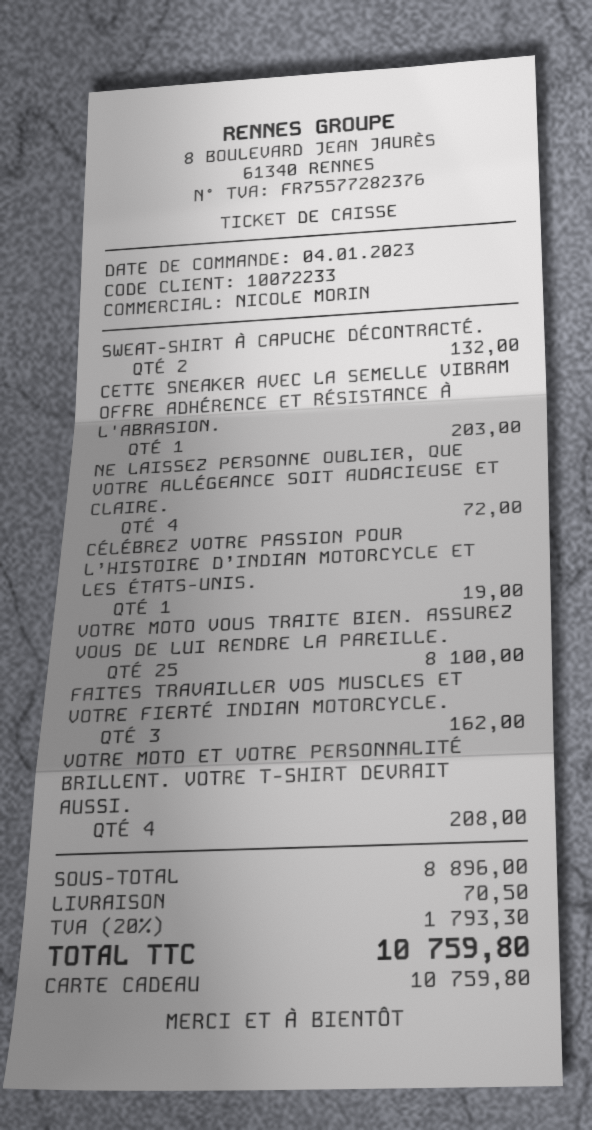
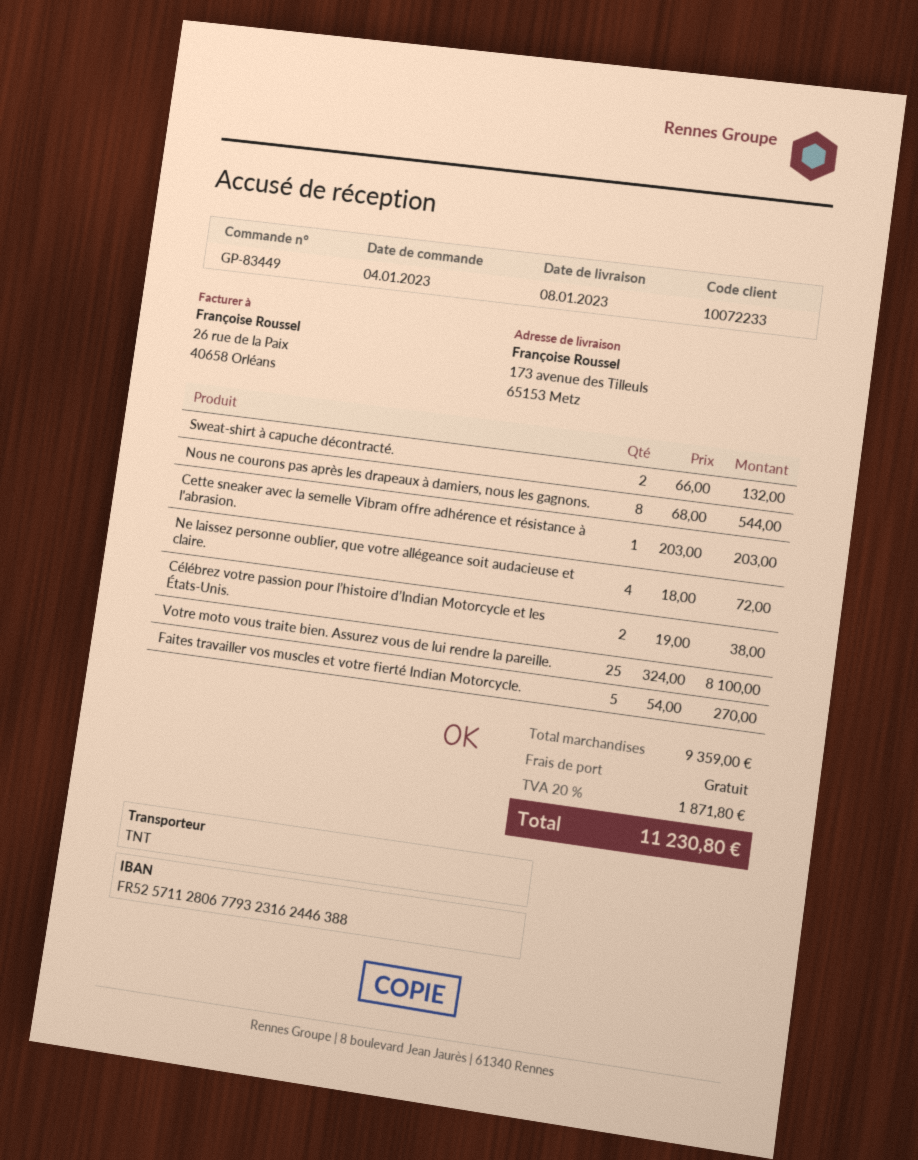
CÉLÉBREZ VOTRE PASSION POUR L’HISTOIRE D’INDIAN MOTORCYCLE ET LES ÉTATS-UNIS.: 1 for 19.00 -> 2 for 38.00
FAITES TRAVAILLER VOS MUSCLES ET VOTRE FIERTÉ INDIAN MOTORCYCLE.: 3 for 162.00 -> 5 for 270.00
VOTRE MOTO ET VOTRE PERSONNALITÉ BRILLENT. VOTRE T-SHIRT DEVRAIT AUSSI.: 4 for 208.00 -> none
Nous ne courons pas après les drapeaux à damiers, nous les gagnons.: none -> 8 for 544.00
subtotal: 8896.00 -> 9359.00
shipping: 70.50 -> 0.00
tax: 20% = 1793.30 -> 20% = 1871.80
total: 10759.80 -> 11230.80

